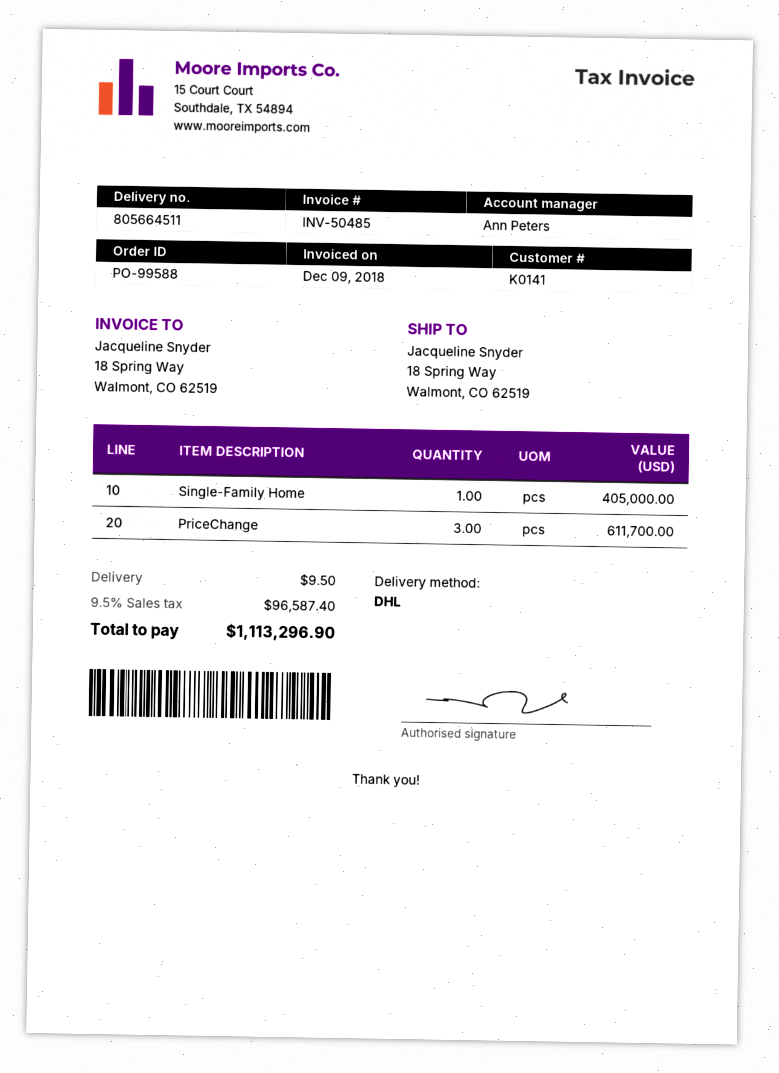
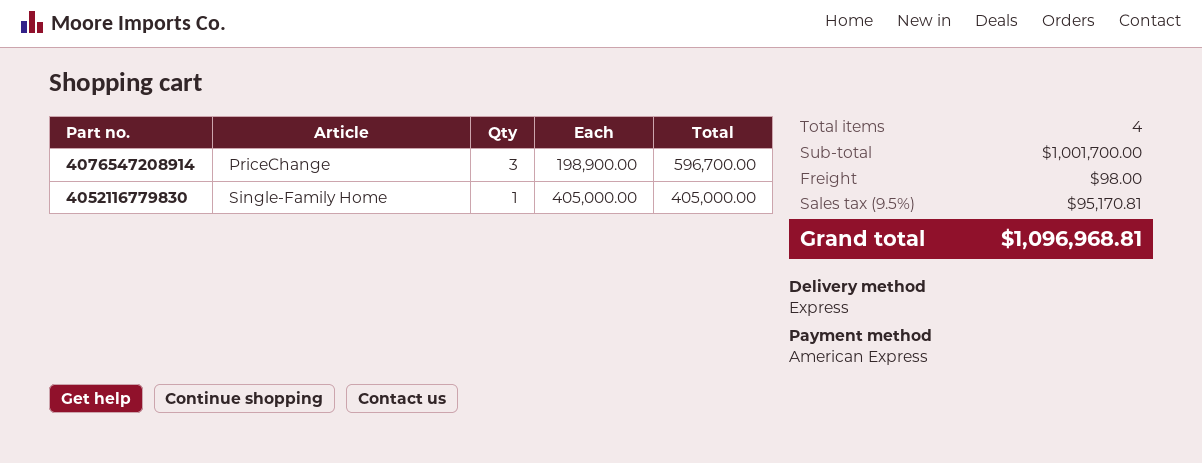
shipping method: DHL -> express
PriceChange: 3 for 611700.00 -> 3 for 596700.00
shipping: 9.50 -> 98.00
tax: 9.5% = 96587.40 -> 9.5% = 95170.81
total: 1113296.90 -> 1096968.81

